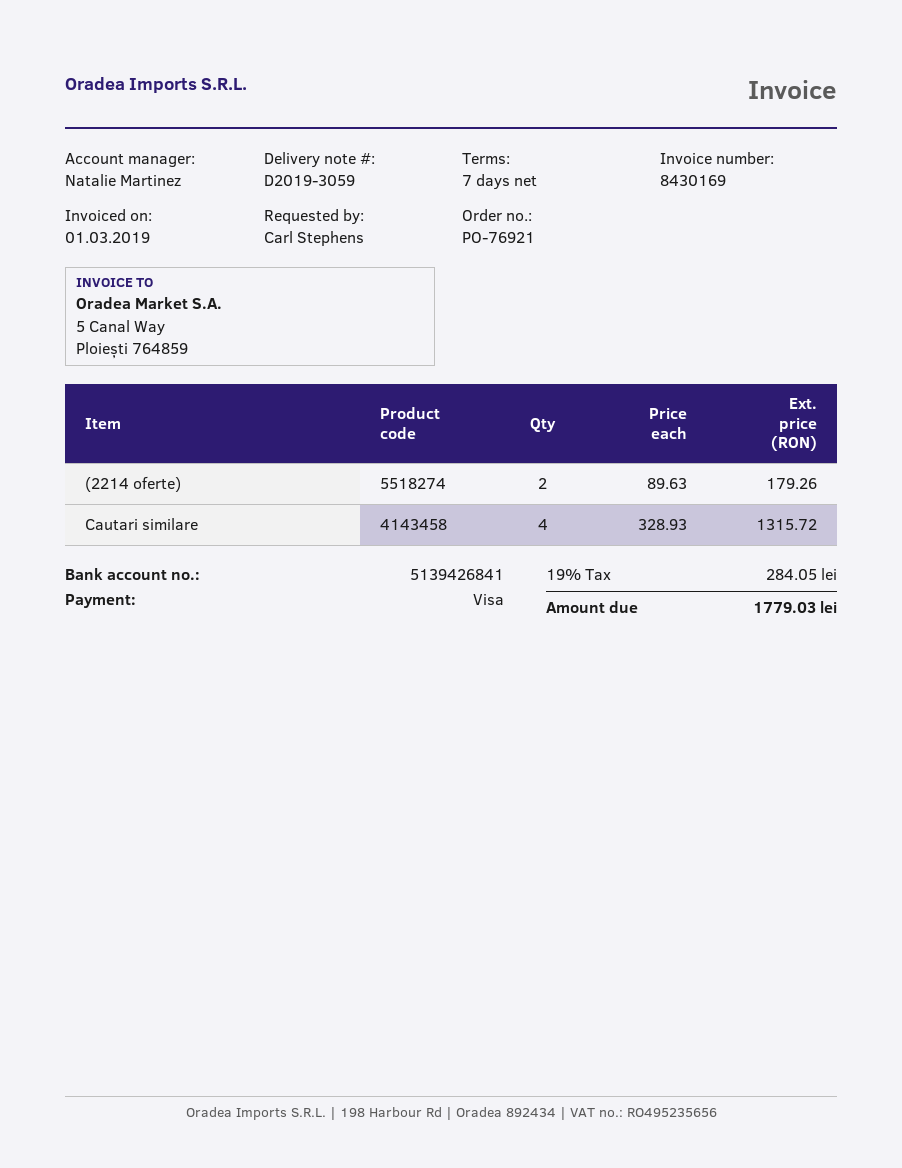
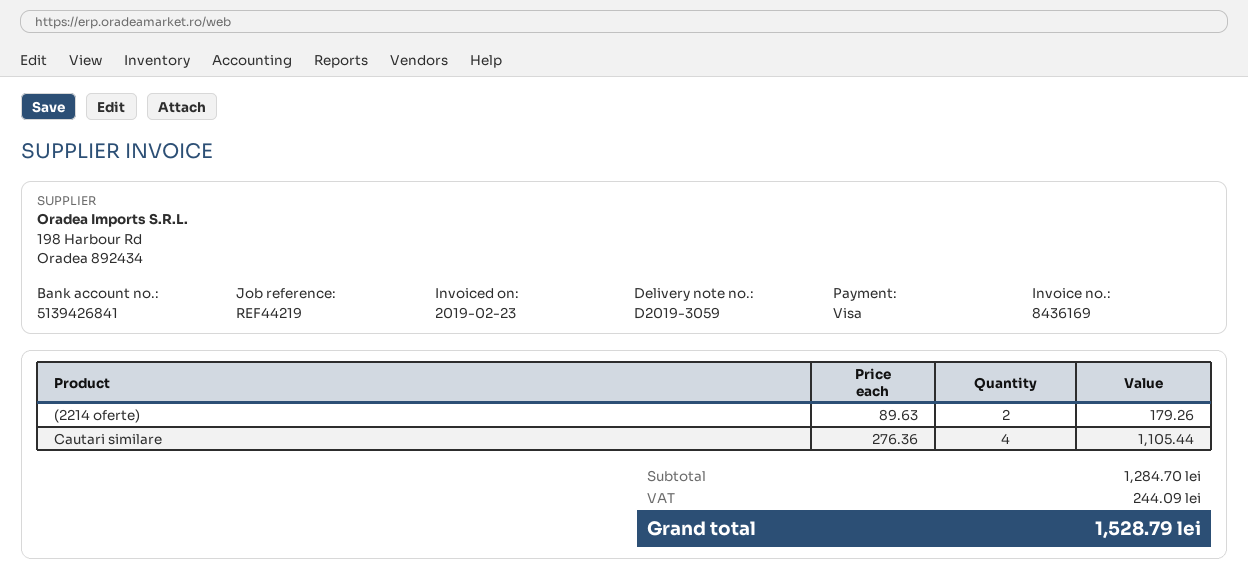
invoice number: 8430169 -> 8436169
invoice date: 2019-03-01 -> 2019-02-23
Cautari similare: 4 x 328.93 = 1315.72 -> 4 x 276.36 = 1105.44
tax: 284.05 -> 244.09
total: 1779.03 -> 1528.79

